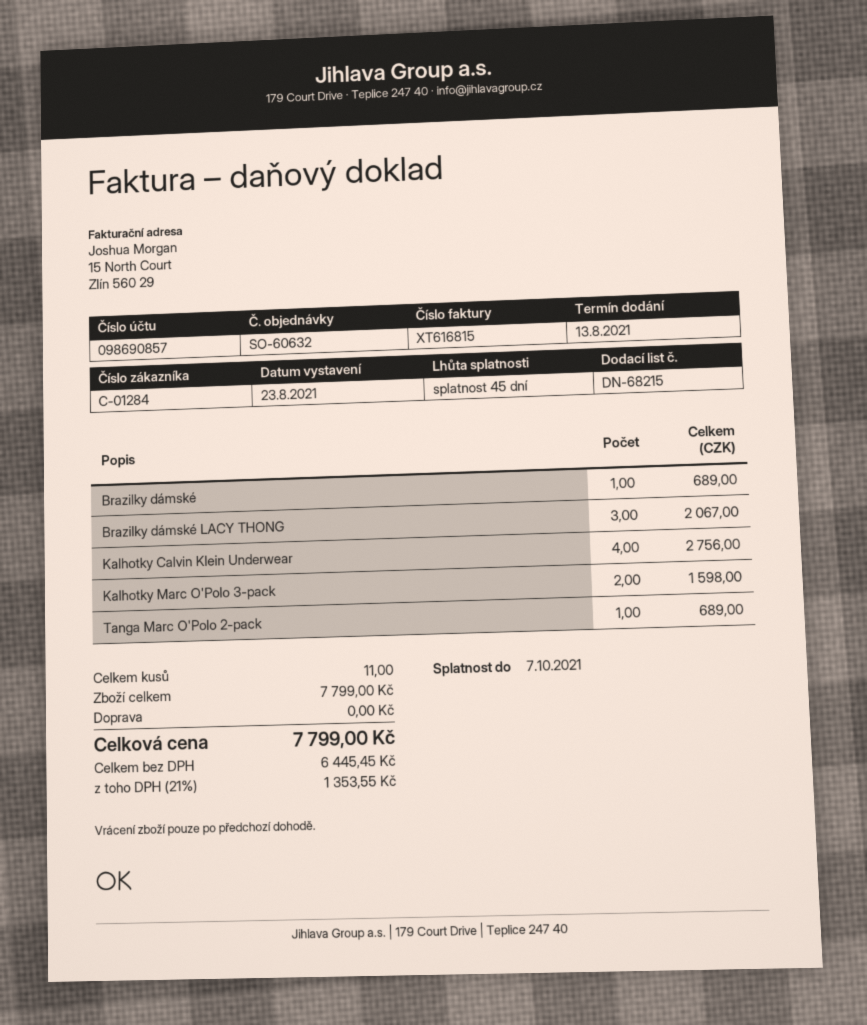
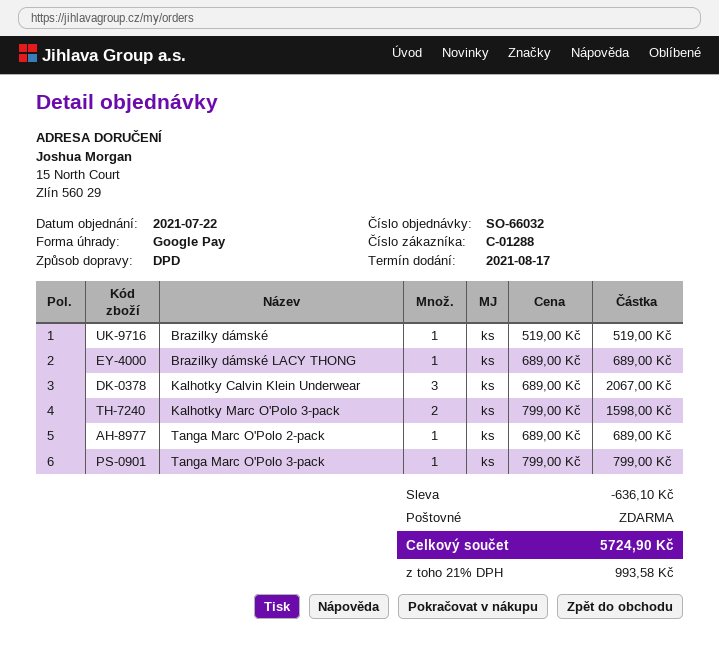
order number: SO-60632 -> SO-66032
delivery date: 2021-08-13 -> 2021-08-17
customer number: C-01284 -> C-01288
Brazilky dámské: 1 for 689.00 -> 1 for 519.00
Brazilky dámské LACY THONG: 3 for 2067.00 -> 1 for 689.00
Kalhotky Calvin Klein Underwear: 4 for 2756.00 -> 3 for 2067.00
Tanga Marc O'Polo 3-pack: none -> 1 for 799.00
discount: none -> 636.10
tax: 21% = 1353.55 -> 21% = 993.58
total: 7799.00 -> 5724.90

